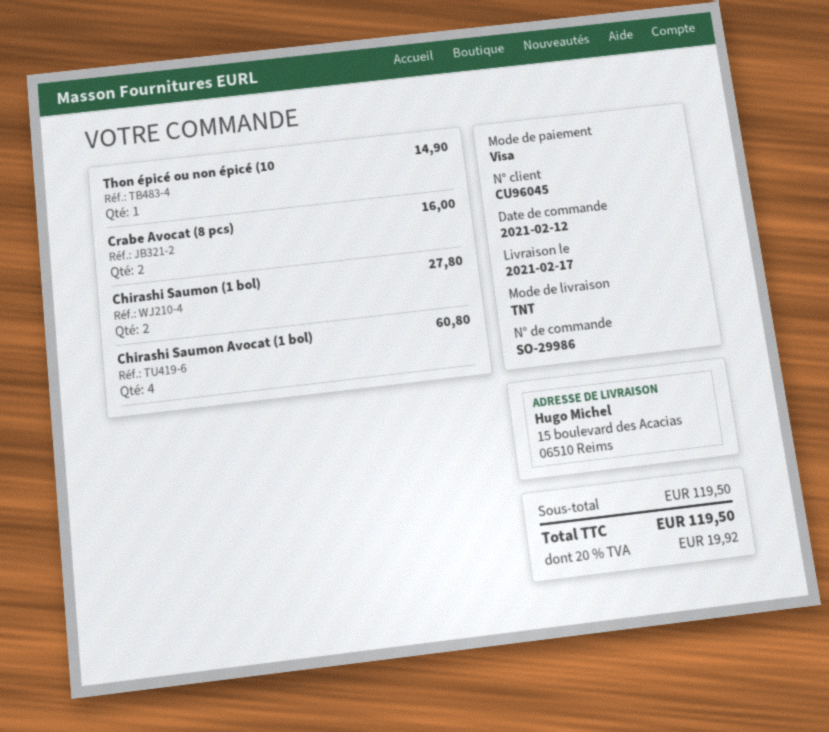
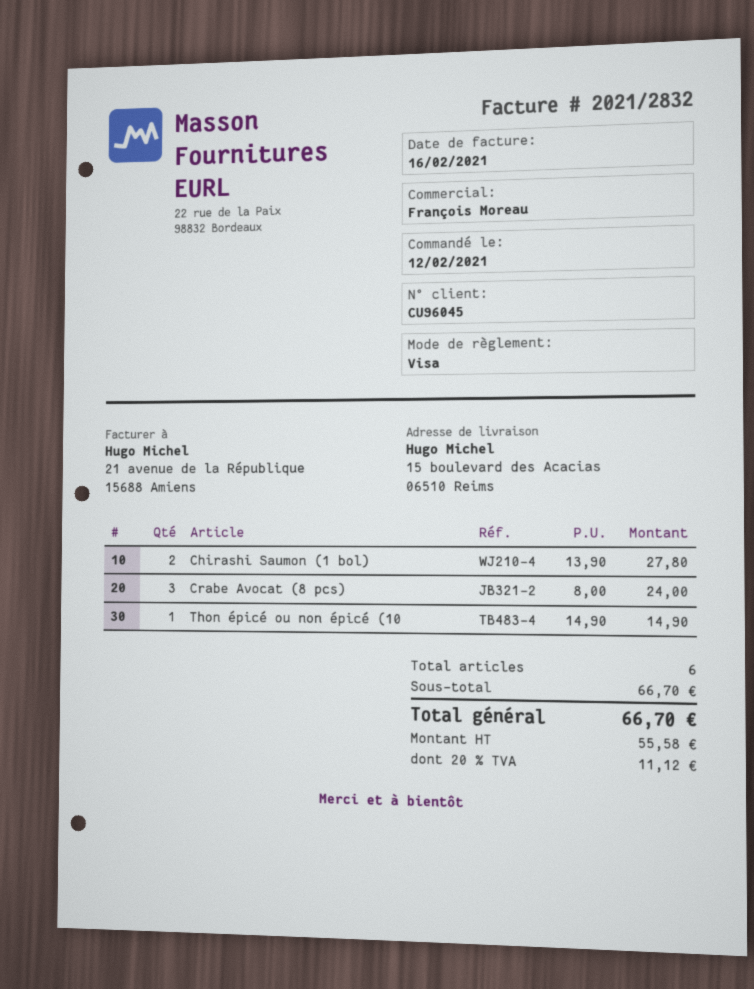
Crabe Avocat (8 pcs): 2 for 16.00 -> 3 for 24.00
Chirashi Saumon Avocat (1 bol): 4 for 60.80 -> none
subtotal: 119.50 -> 66.70
tax: 20% = 19.92 -> 20% = 11.12
total: 119.50 -> 66.70

